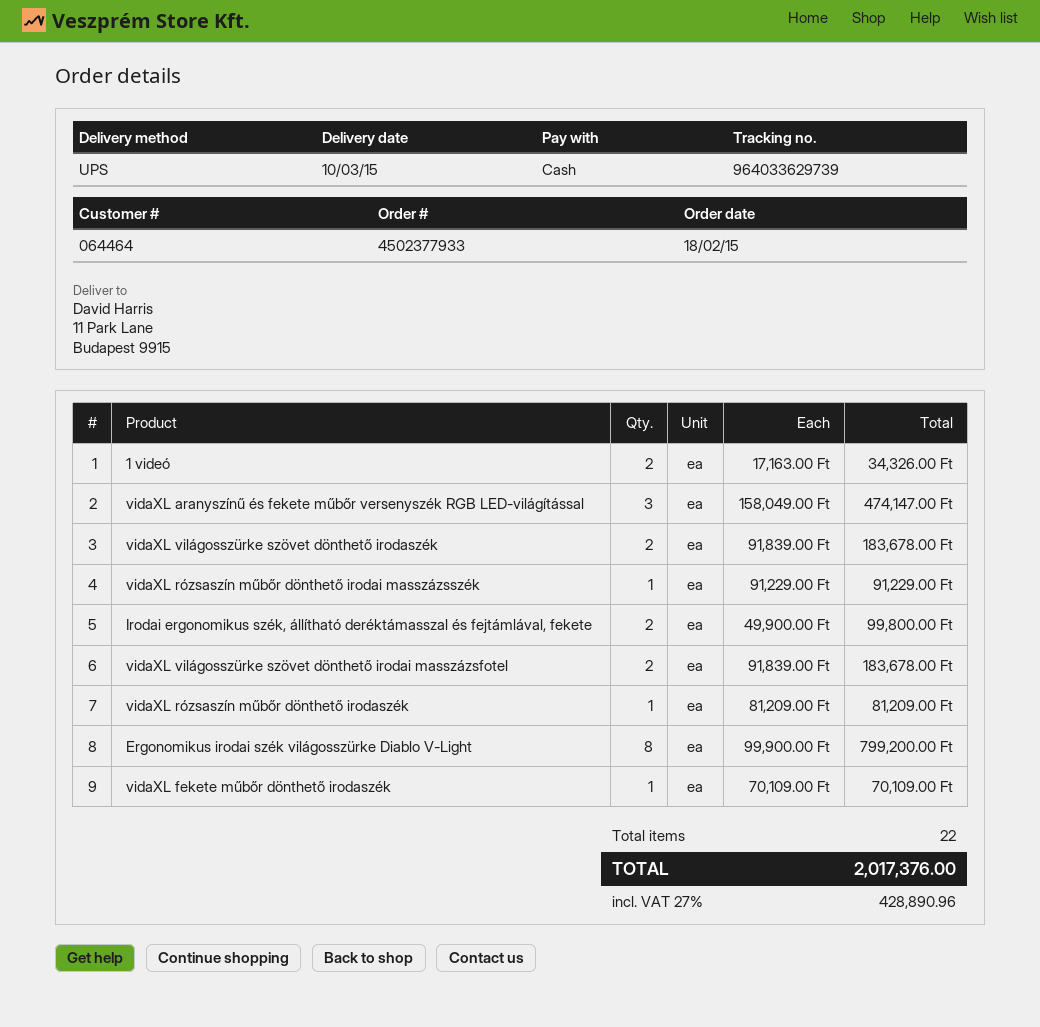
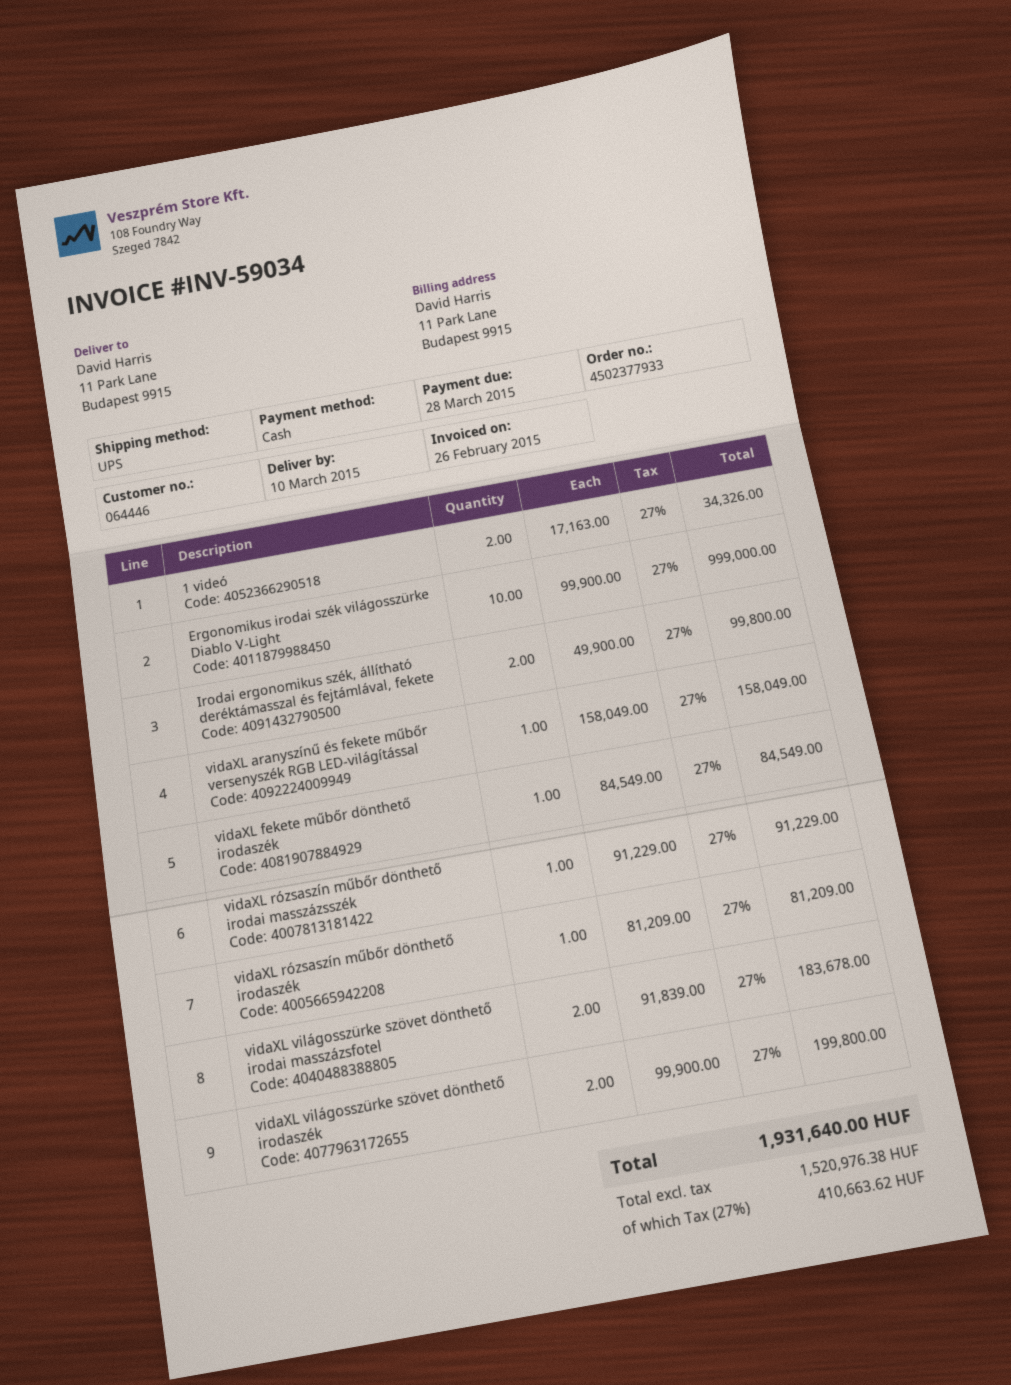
customer number: 064464 -> 064446
vidaXL aranyszínű és fekete műbőr versenyszék RGB LED-világítással: 3 x 158049.00 = 474147.00 -> 1 x 158049.00 = 158049.00
vidaXL világosszürke szövet dönthető irodaszék: 2 x 91839.00 = 183678.00 -> 2 x 99900.00 = 199800.00
Ergonomikus irodai szék világosszürke Diablo V-Light: 8 x 99900.00 = 799200.00 -> 10 x 99900.00 = 999000.00
vidaXL fekete műbőr dönthető irodaszék: 1 x 70109.00 = 70109.00 -> 1 x 84549.00 = 84549.00
tax: 27% = 428890.96 -> 27% = 410663.62
total: 2017376.00 -> 1931640.00

